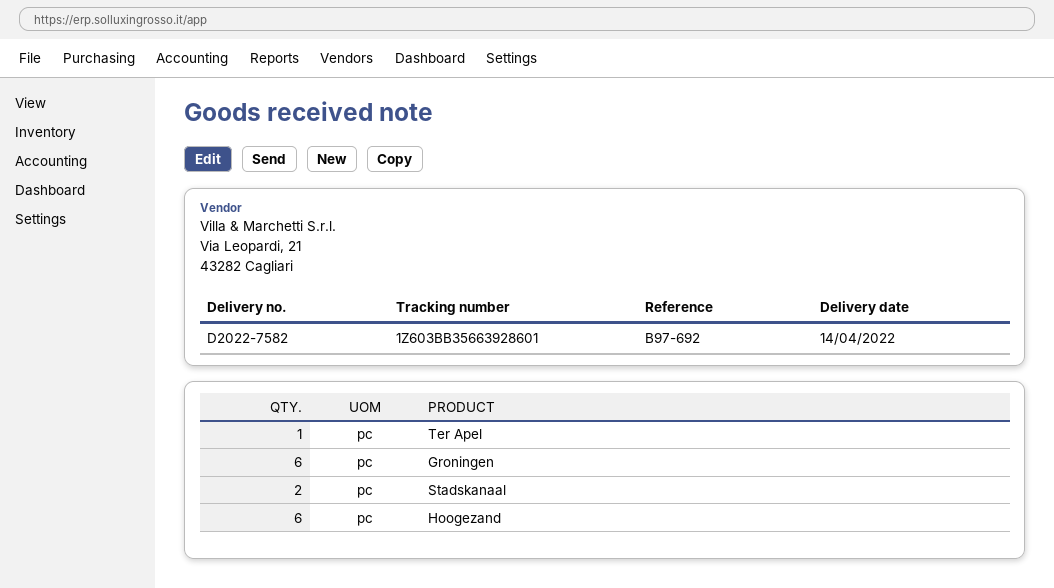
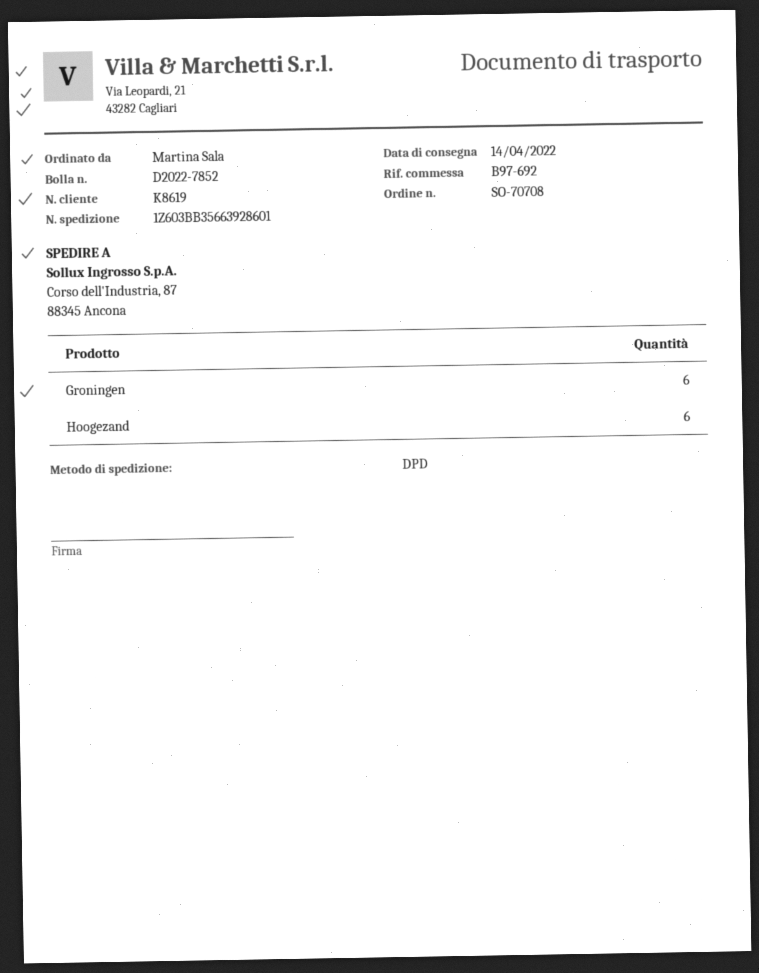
delivery note number: D2022-7582 -> D2022-7852
Ter Apel: 1 -> none
Stadskanaal: 2 -> none

